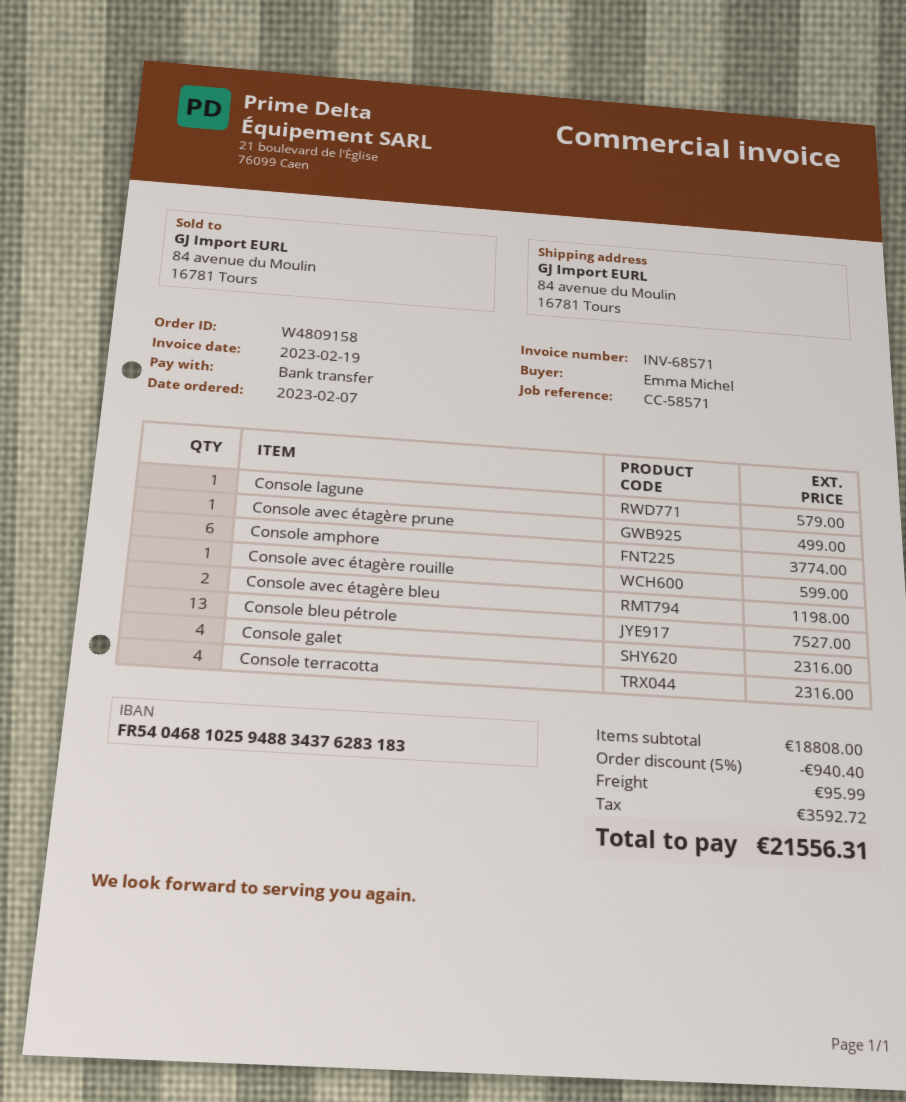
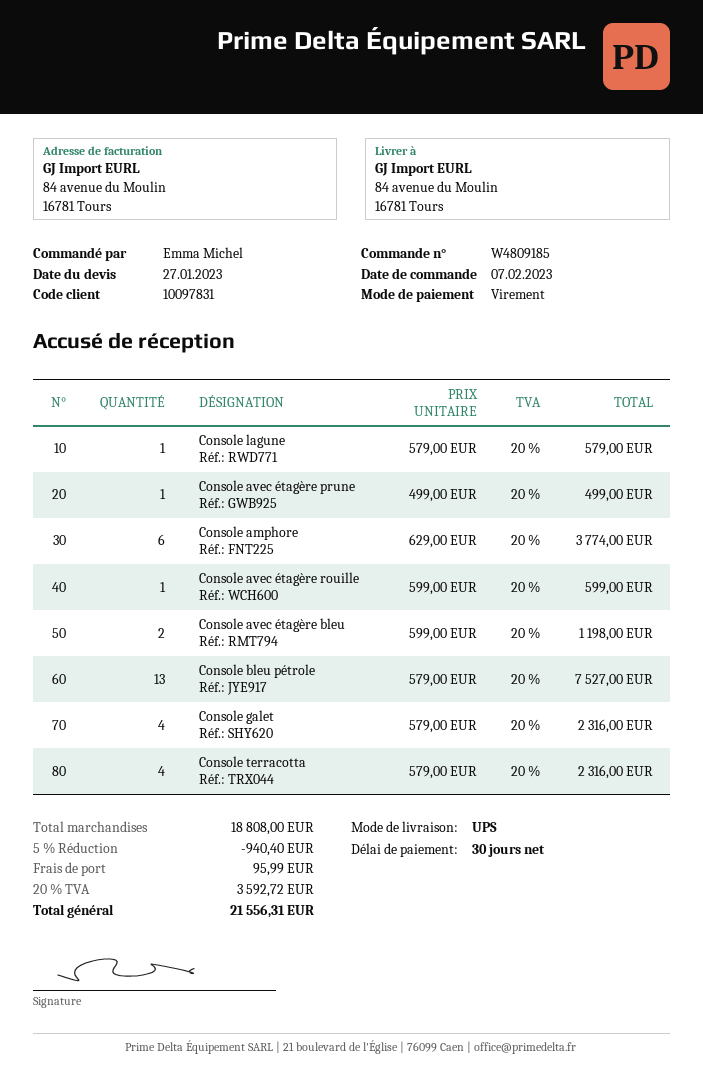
order number: W4809158 -> W4809185

